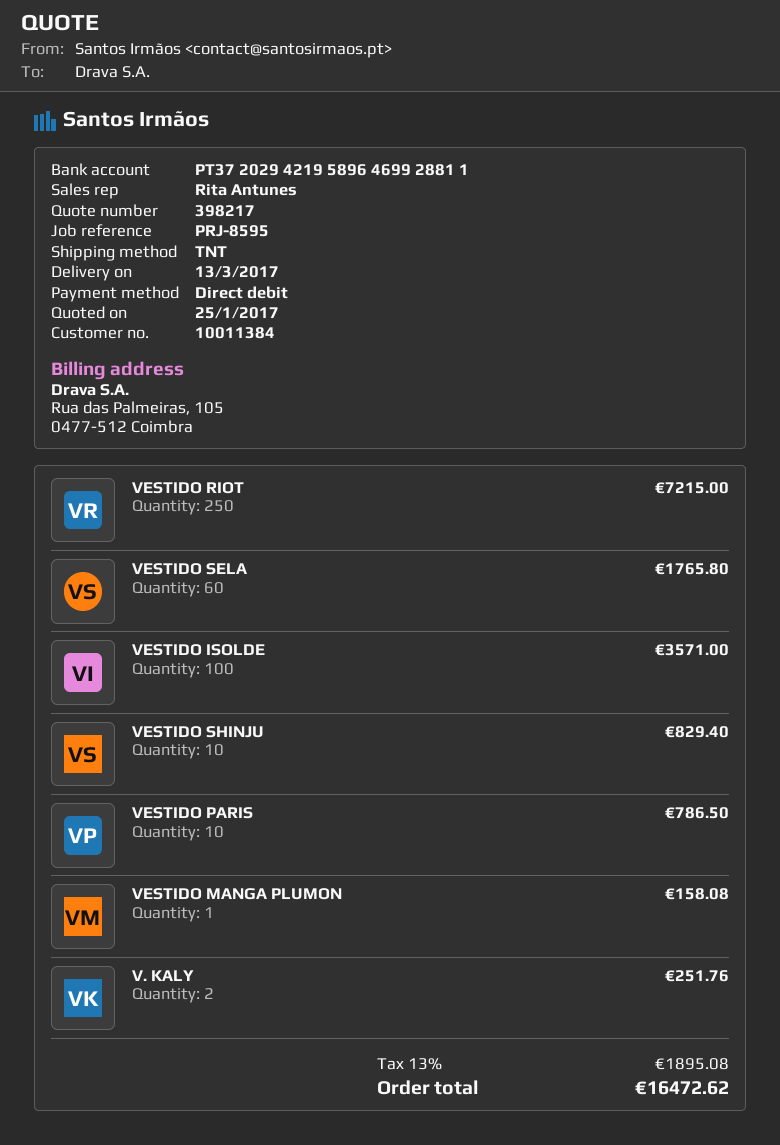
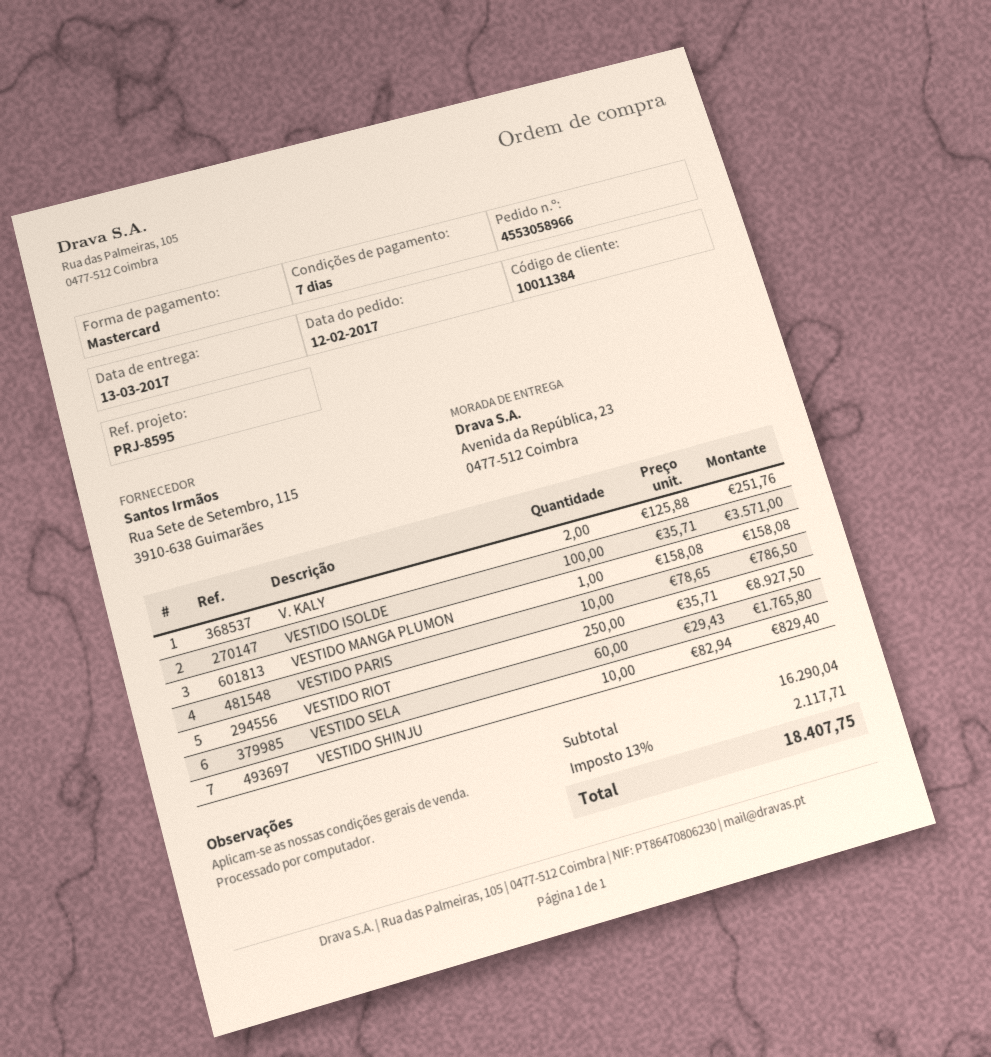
payment method: direct debit -> Mastercard
VESTIDO RIOT: 250 for 7215.00 -> 250 for 8927.50
tax: 13% = 1895.08 -> 13% = 2117.71
total: 16472.62 -> 18407.75

